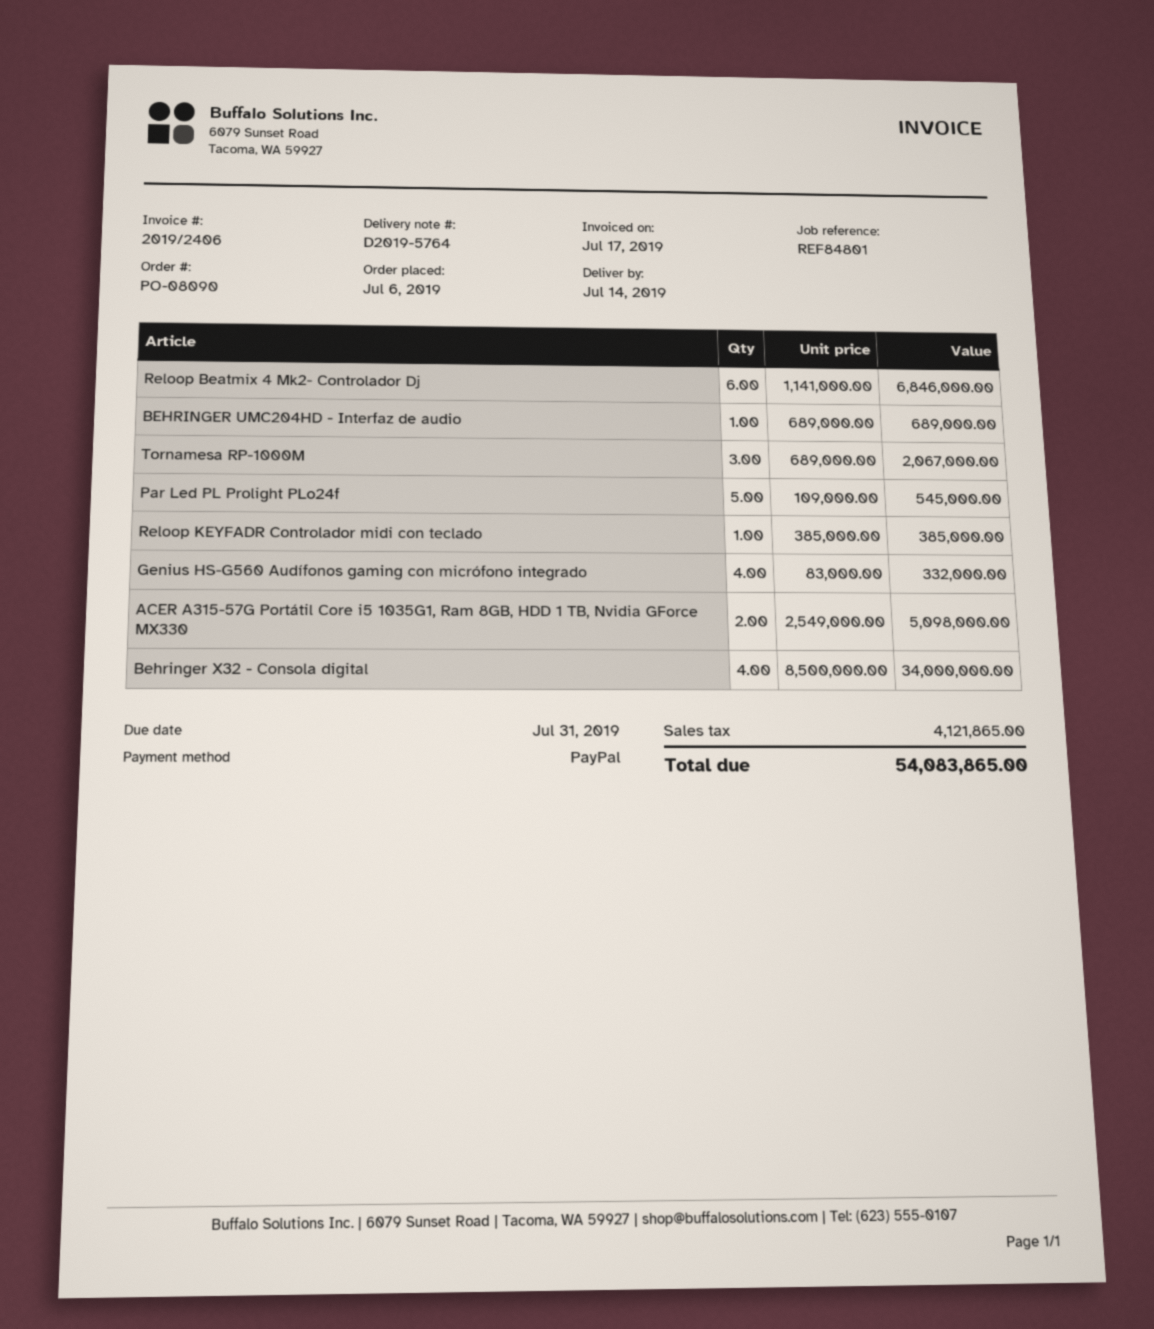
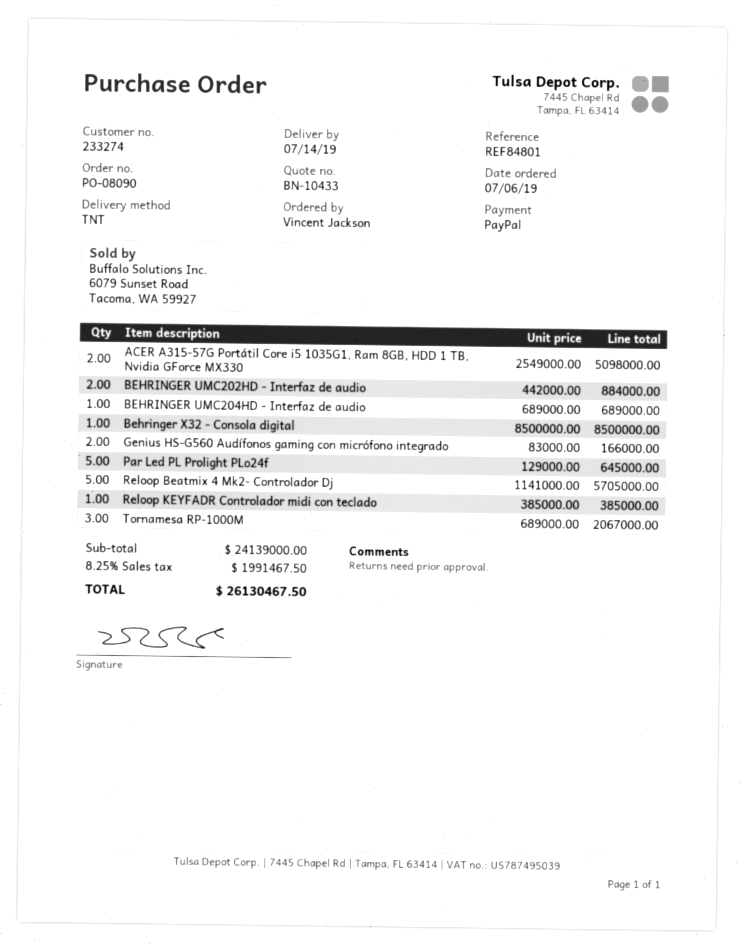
Reloop Beatmix 4 Mk2- Controlador Dj: 6 x 1141000.00 = 6846000.00 -> 5 x 1141000.00 = 5705000.00
Par Led PL Prolight PLo24f: 5 x 109000.00 = 545000.00 -> 5 x 129000.00 = 645000.00
Genius HS-G560 Audífonos gaming con micrófono integrado: 4 x 83000.00 = 332000.00 -> 2 x 83000.00 = 166000.00
Behringer X32 - Consola digital: 4 x 8500000.00 = 34000000.00 -> 1 x 8500000.00 = 8500000.00
BEHRINGER UMC202HD - Interfaz de audio: none -> 2 x 442000.00 = 884000.00
tax: 4121865.00 -> 1991467.50
total: 54083865.00 -> 26130467.50

